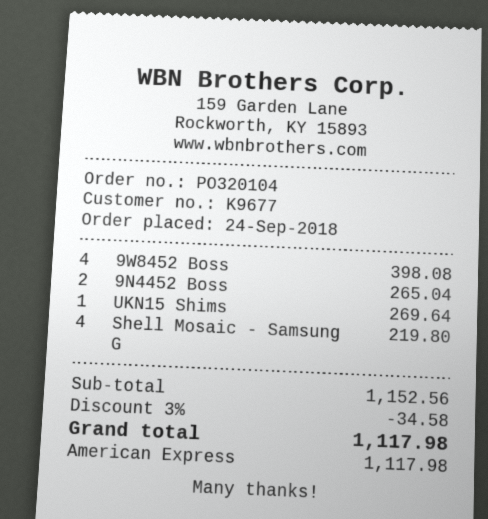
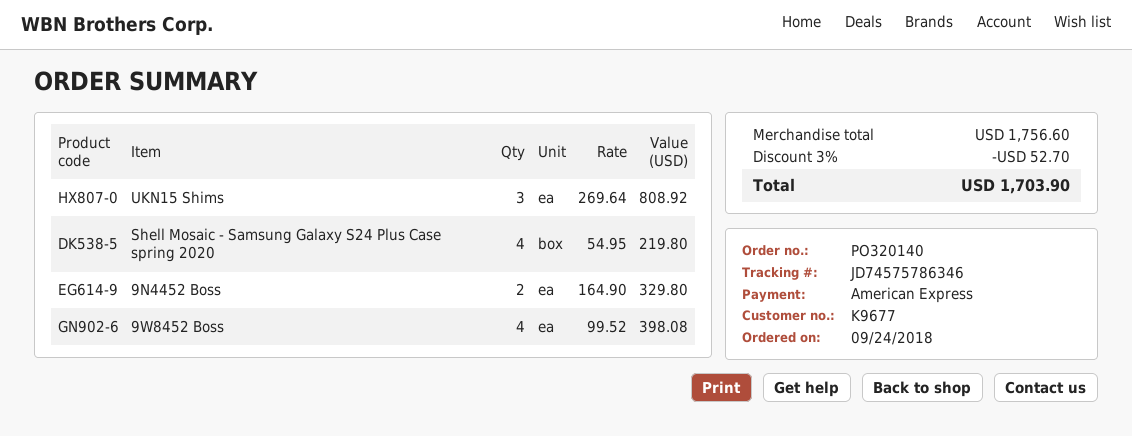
order number: PO320104 -> PO320140
9N4452 Boss: 2 for 265.04 -> 2 for 329.80
UKN15 Shims: 1 for 269.64 -> 3 for 808.92
subtotal: 1152.56 -> 1756.60
discount: 3% = 34.58 -> 3% = 52.70
total: 1117.98 -> 1703.90

